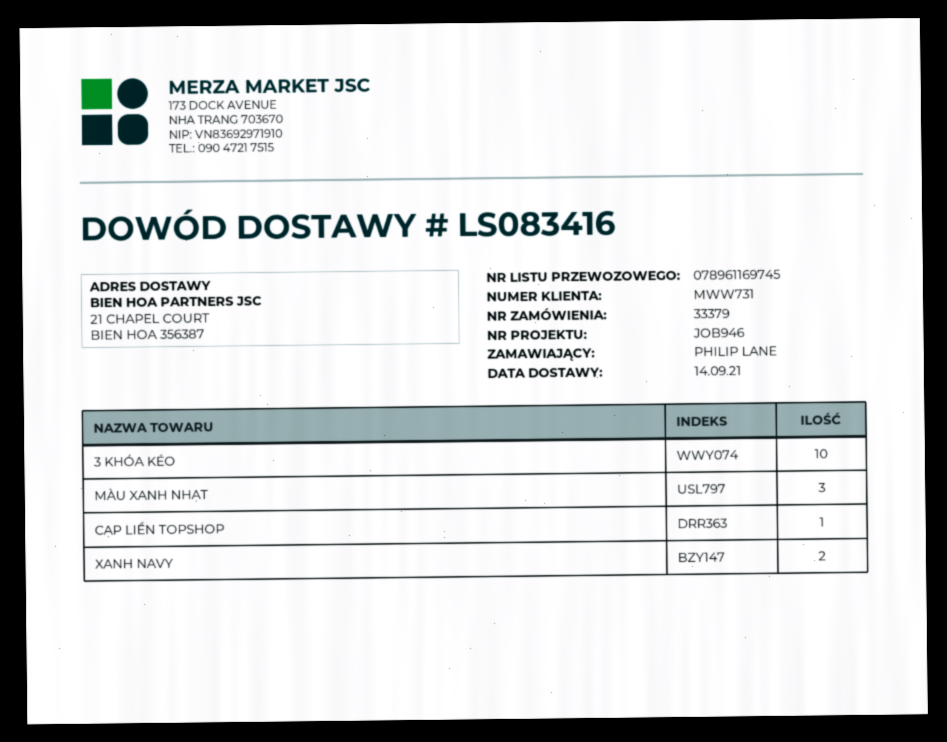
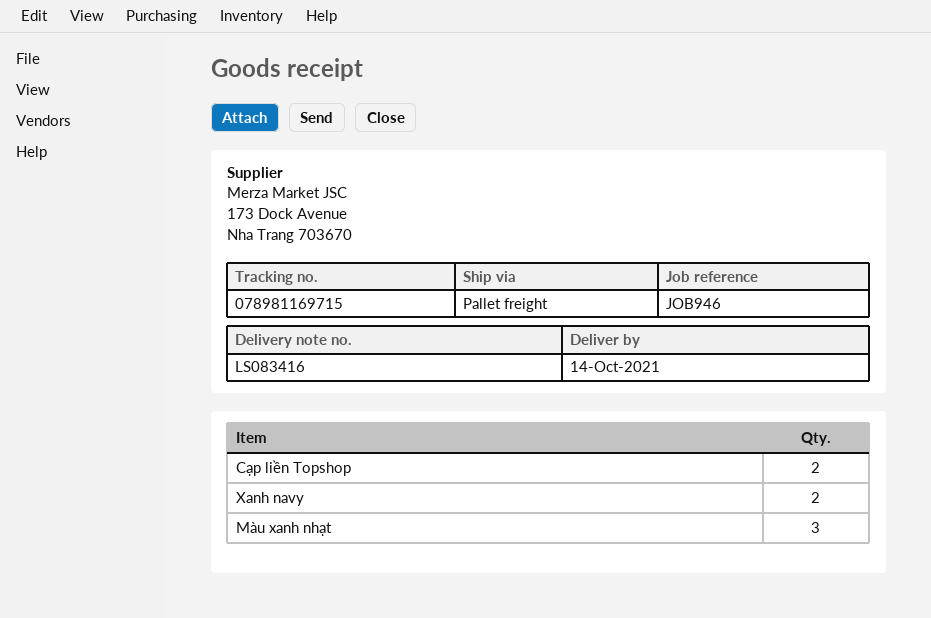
delivery date: 2021-09-14 -> 2021-10-14
tracking number: 078961169745 -> 078981169715
3 KHÓA KÉO: 10 -> none
CẠP LIỀN TOPSHOP: 1 -> 2

